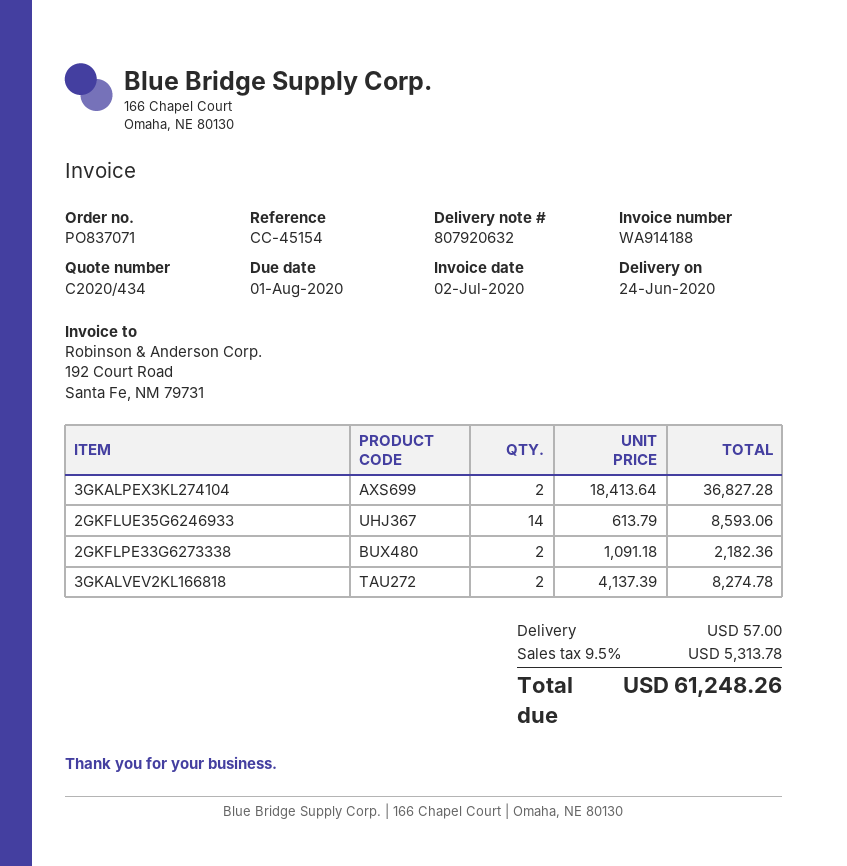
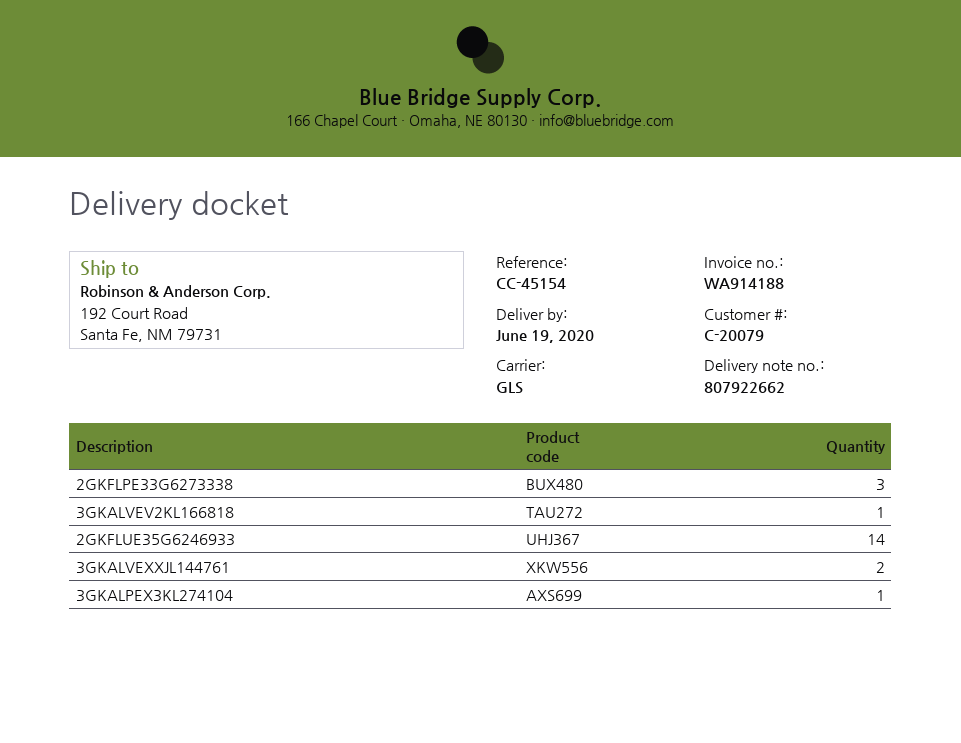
delivery note number: 807920632 -> 807922662
delivery date: 2020-06-24 -> 2020-06-19
3GKALPEX3KL274104: 2 -> 1
2GKFLPE33G6273338: 2 -> 3
3GKALVEV2KL166818: 2 -> 1
3GKALVEXXJL144761: none -> 2

